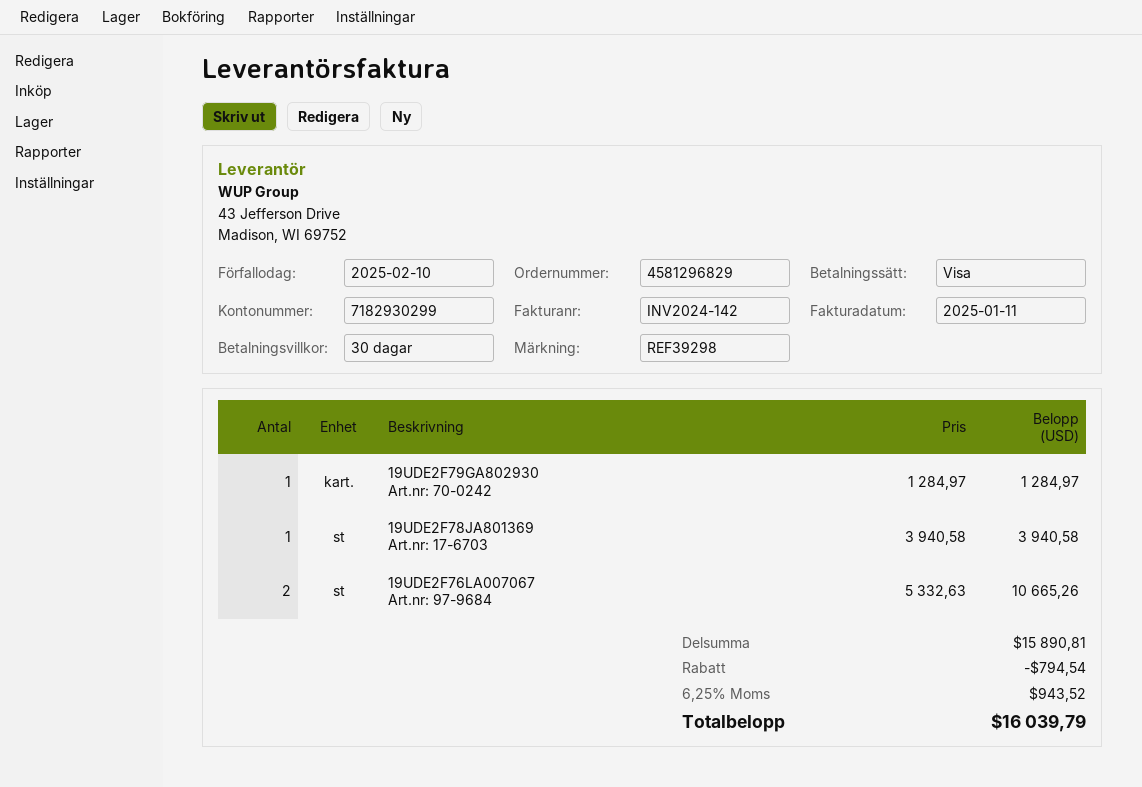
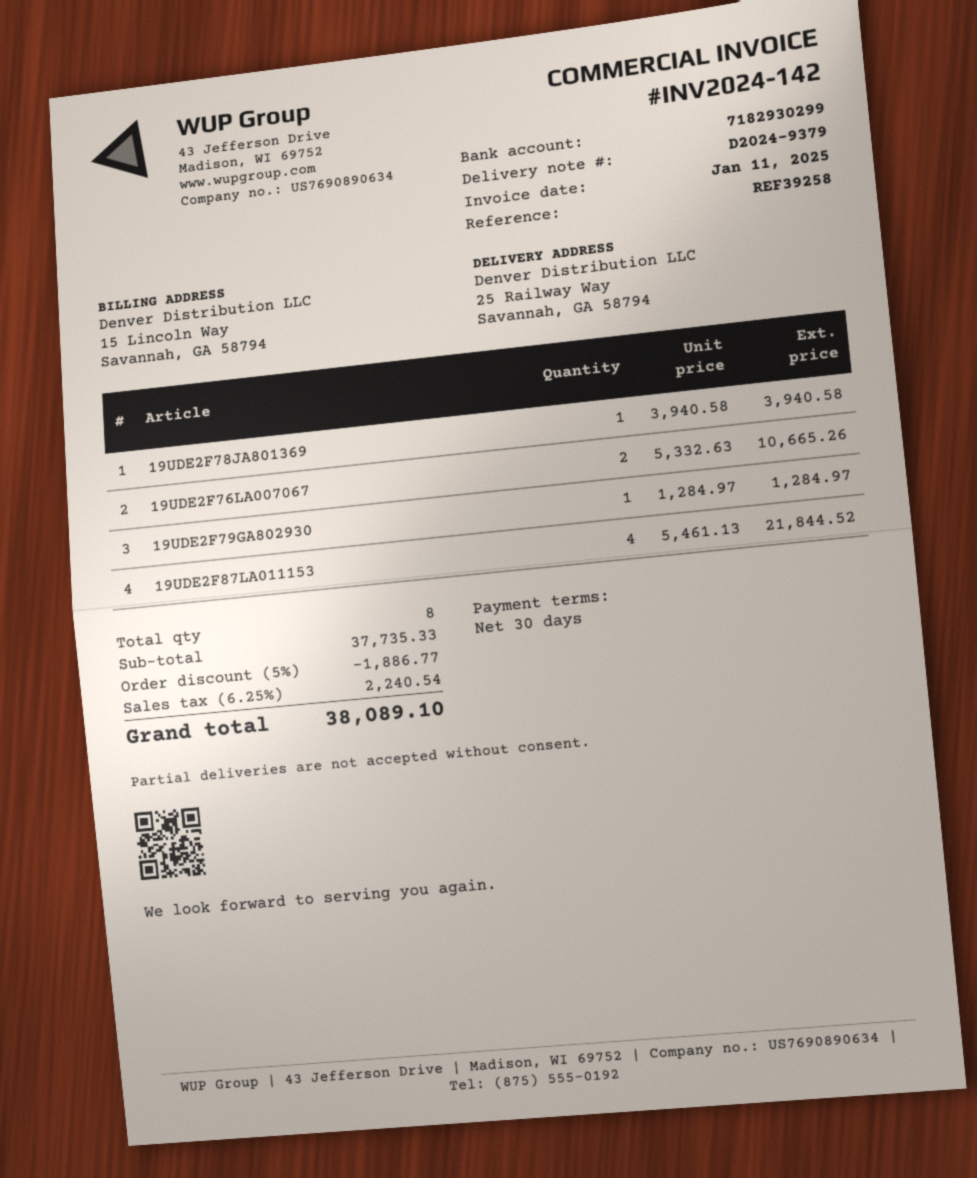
reference: REF39298 -> REF39258
19UDE2F87LA011153: none -> 4 x 5461.13 = 21844.52
subtotal: 15890.81 -> 37735.33
discount: 794.54 -> 1886.77
tax: 6.25% = 943.52 -> 6.25% = 2240.54
total: 16039.79 -> 38089.10

